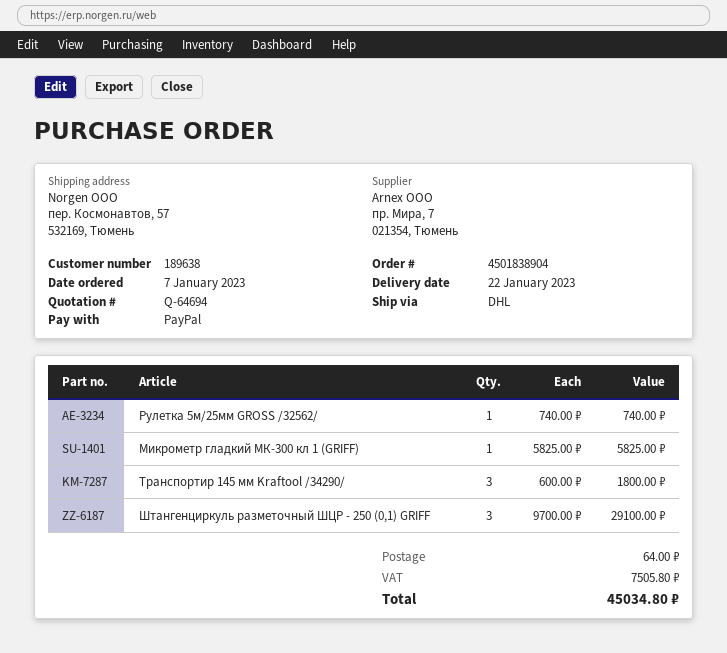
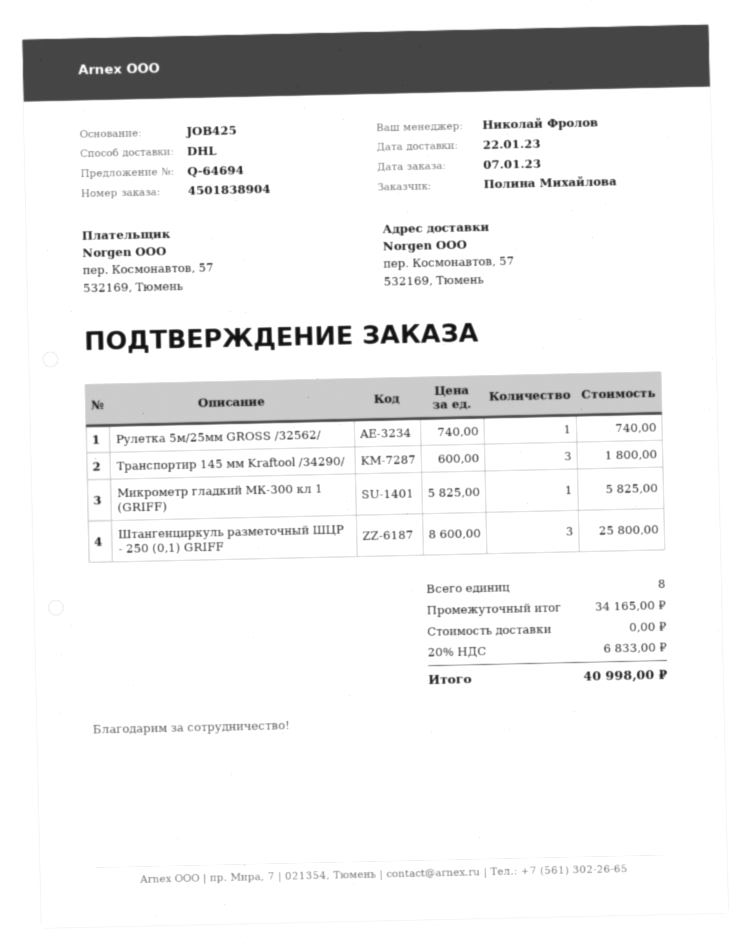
Штангенциркуль разметочный ШЦР - 250 (0,1) GRIFF: 3 x 9700.00 = 29100.00 -> 3 x 8600.00 = 25800.00
shipping: 64.00 -> 0.00
tax: 7505.80 -> 6833.00
total: 45034.80 -> 40998.00

